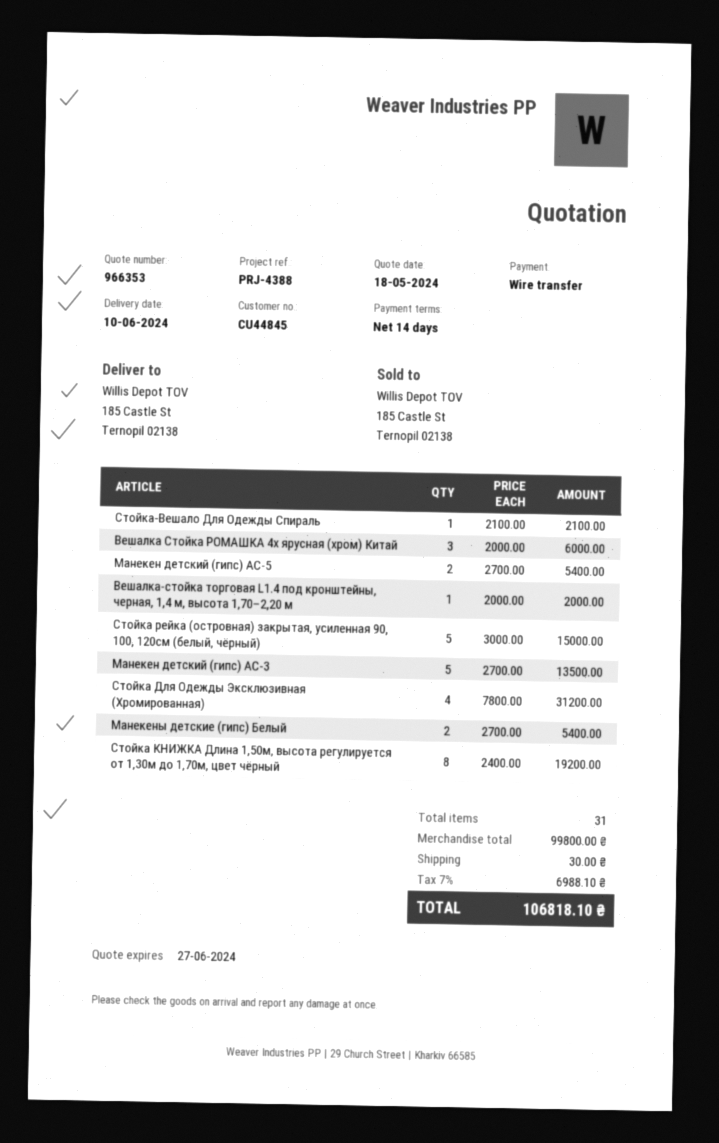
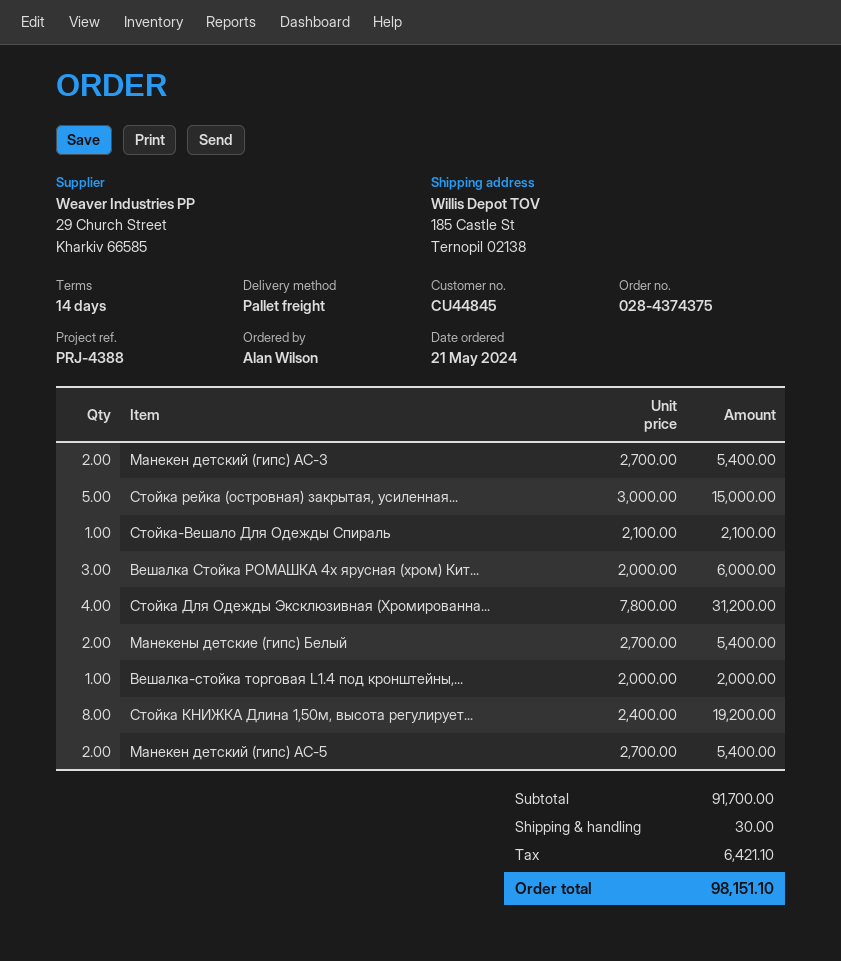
Манекен детский (гипс) АС-3: 5 x 2700.00 = 13500.00 -> 2 x 2700.00 = 5400.00
subtotal: 99800.00 -> 91700.00
tax: 6988.10 -> 6421.10
total: 106818.10 -> 98151.10

